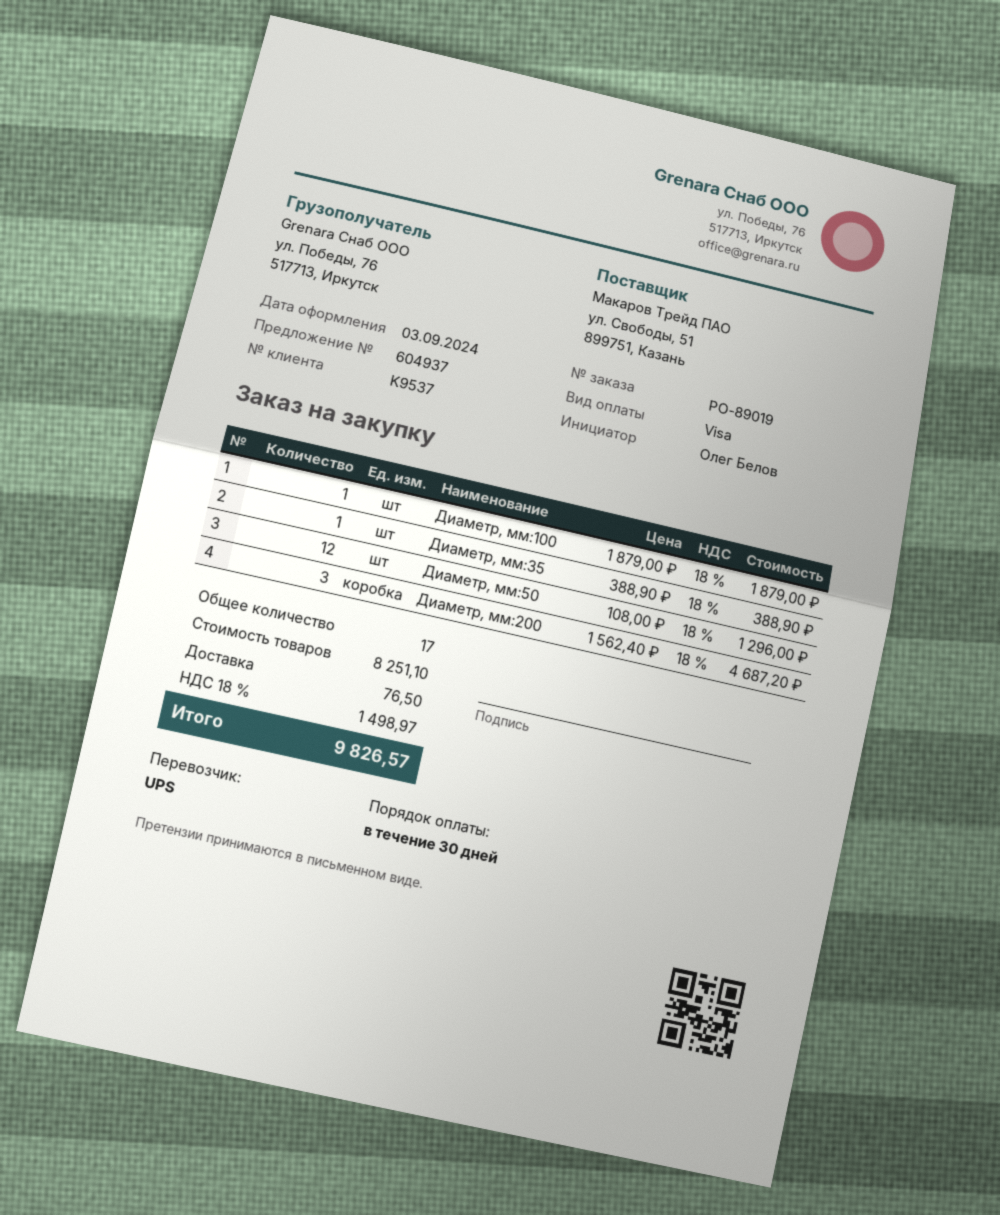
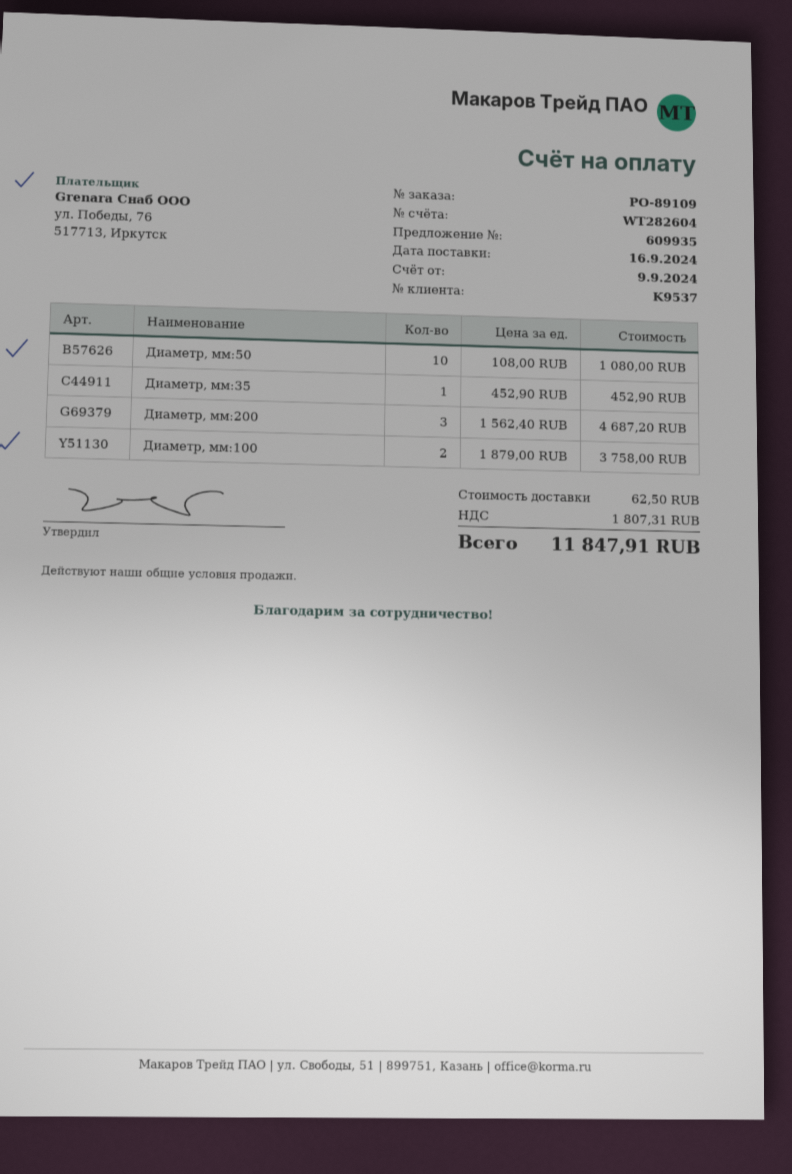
quote number: 604937 -> 609935
order number: PO-89019 -> PO-89109
Диаметр, мм:100: 1 x 1879.00 = 1879.00 -> 2 x 1879.00 = 3758.00
Диаметр, мм:35: 1 x 388.90 = 388.90 -> 1 x 452.90 = 452.90
Диаметр, мм:50: 12 x 108.00 = 1296.00 -> 10 x 108.00 = 1080.00
shipping: 76.50 -> 62.50
tax: 1498.97 -> 1807.31
total: 9826.57 -> 11847.91

